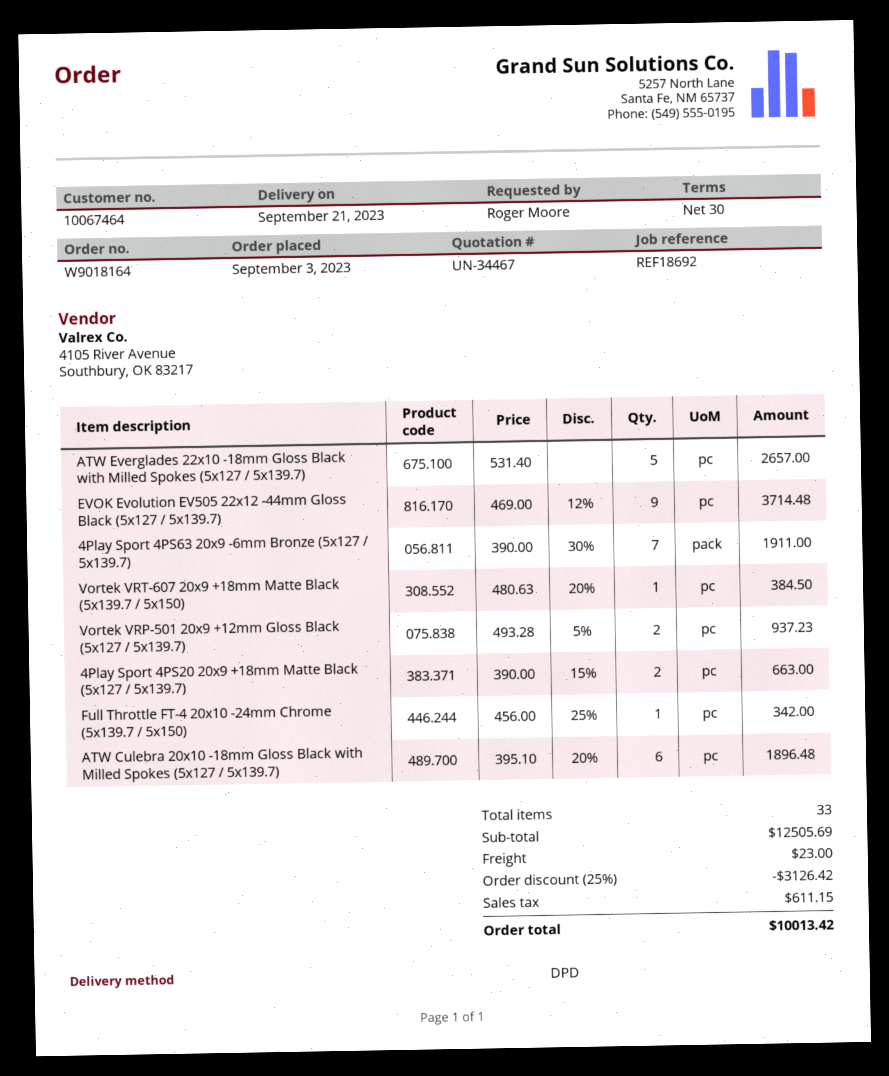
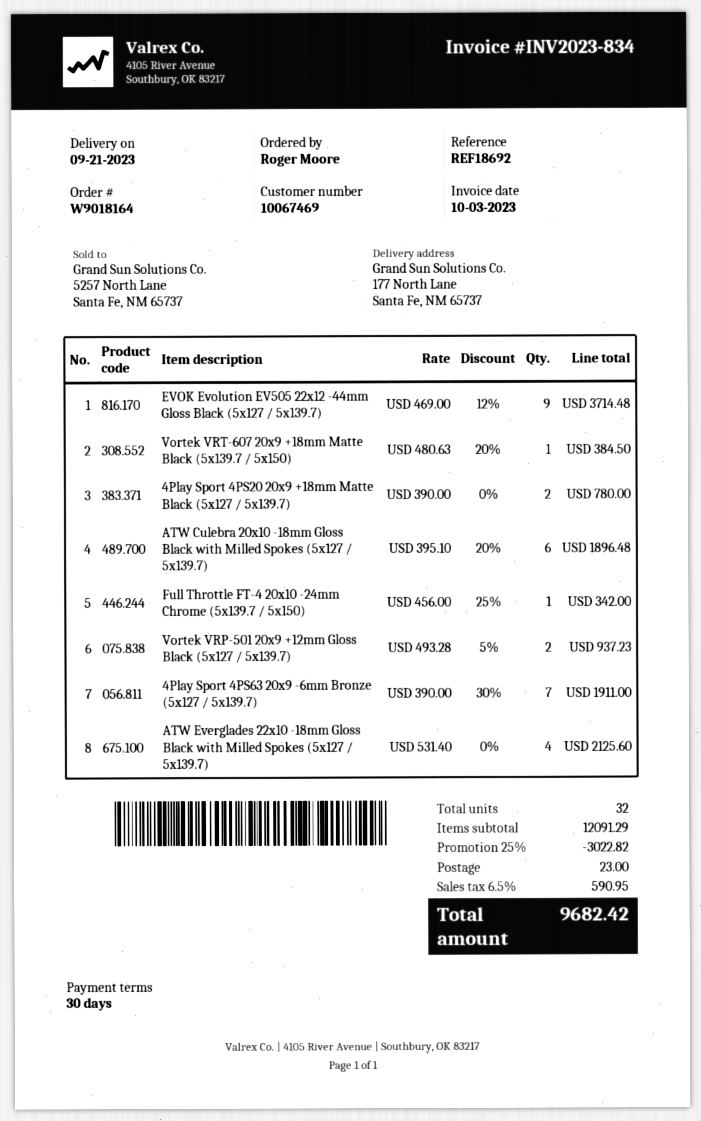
customer number: 10067464 -> 10067469
ATW Everglades 22x10 -18mm Gloss Black with Milled Spokes (5x127 / 5x139.7): 5 x 531.40 = 2657.00 -> 4 x 531.40 = 2125.60
4Play Sport 4PS20 20x9 +18mm Matte Black (5x127 / 5x139.7): 2 x 390.00 - 15% = 663.00 -> 2 x 390.00 = 780.00
total quantity: 33 -> 32
subtotal: 12505.69 -> 12091.29
discount: 25% = 3126.42 -> 25% = 3022.82
tax: 611.15 -> 590.95
total: 10013.42 -> 9682.42

